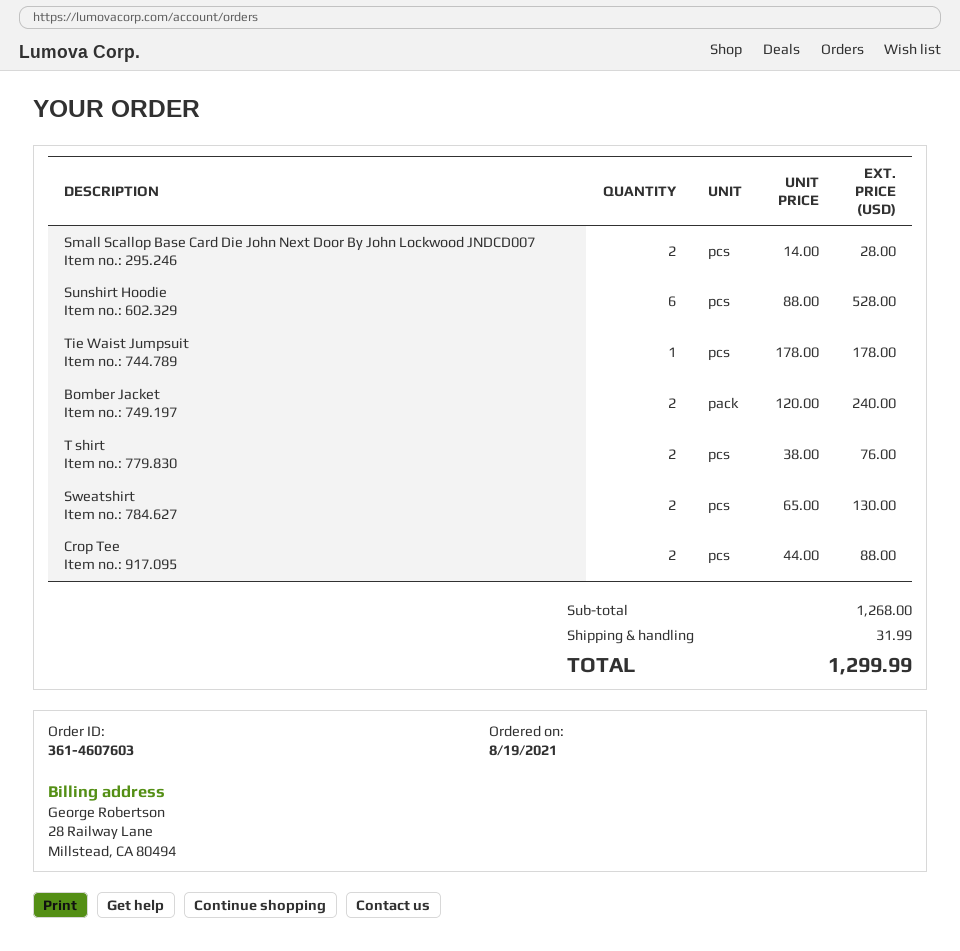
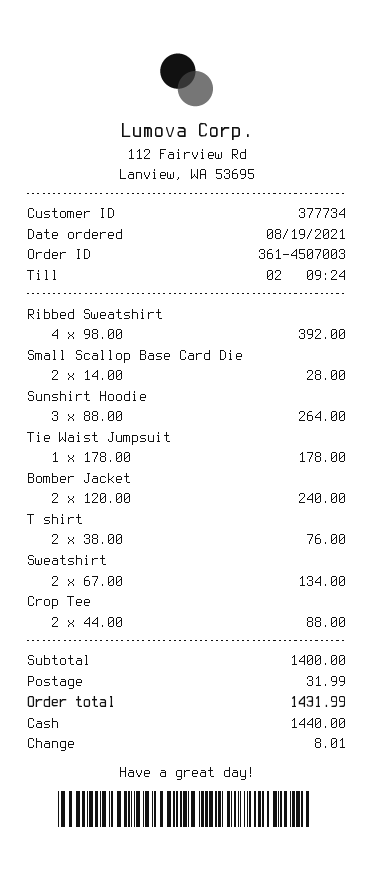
order number: 361-4607603 -> 361-4507003
Sunshirt Hoodie: 6 x 88.00 = 528.00 -> 3 x 88.00 = 264.00
Sweatshirt: 2 x 65.00 = 130.00 -> 2 x 67.00 = 134.00
Ribbed Sweatshirt: none -> 4 x 98.00 = 392.00
subtotal: 1268.00 -> 1400.00
total: 1299.99 -> 1431.99

